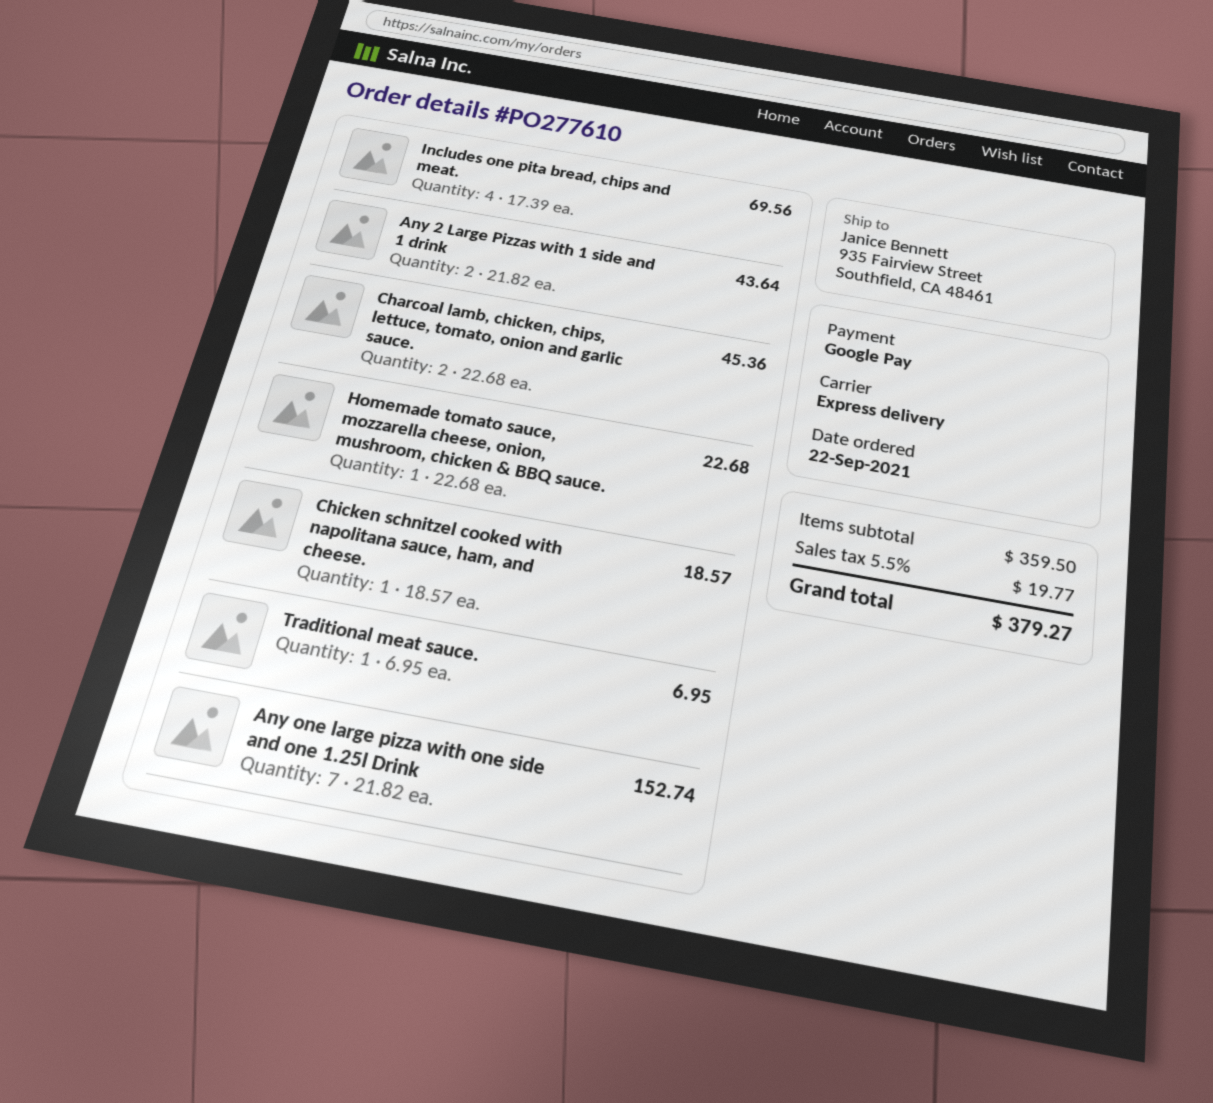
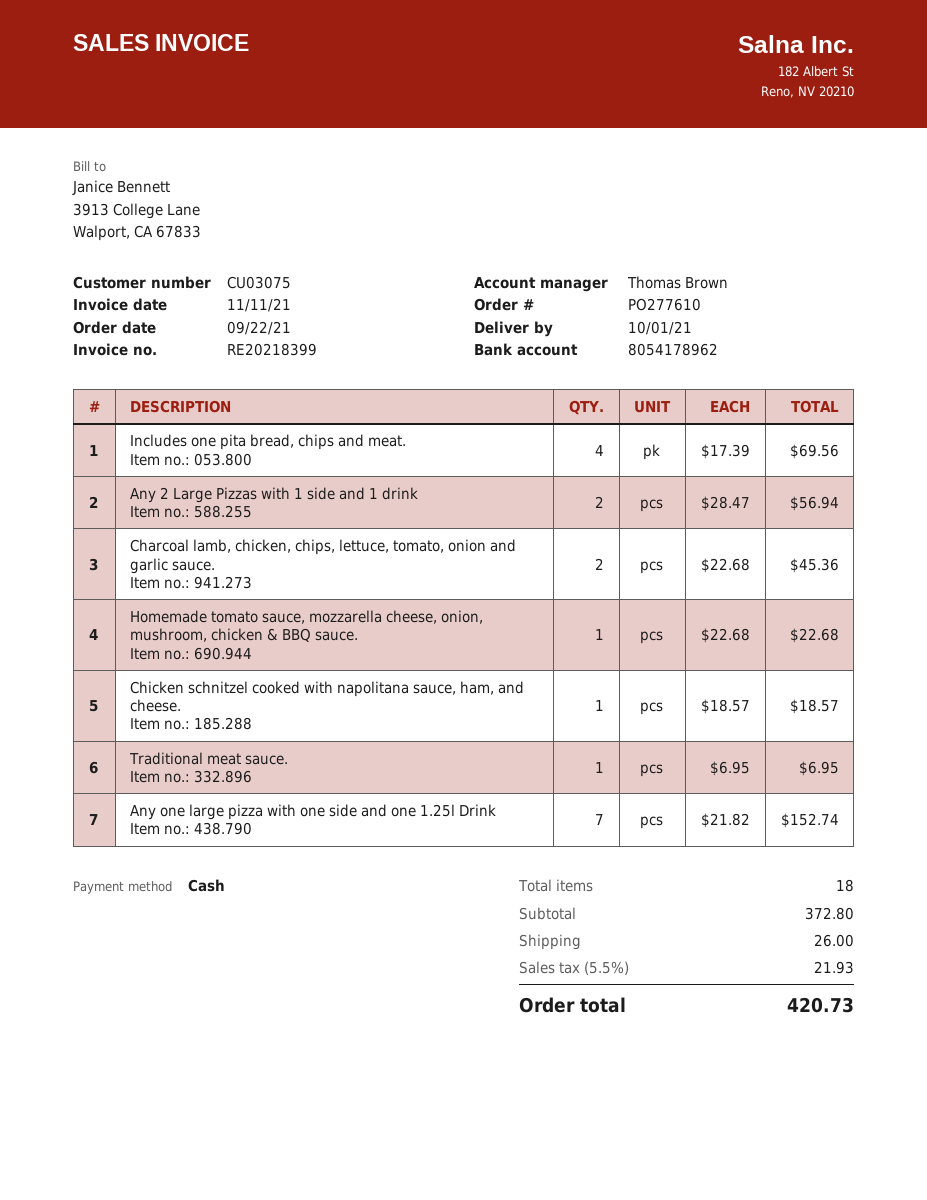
payment method: Google Pay -> cash
Any 2 Large Pizzas with 1 side and 1 drink: 2 x 21.82 = 43.64 -> 2 x 28.47 = 56.94
subtotal: 359.50 -> 372.80
shipping: none -> 26.00
tax: 5.5% = 19.77 -> 5.5% = 21.93
total: 379.27 -> 420.73

